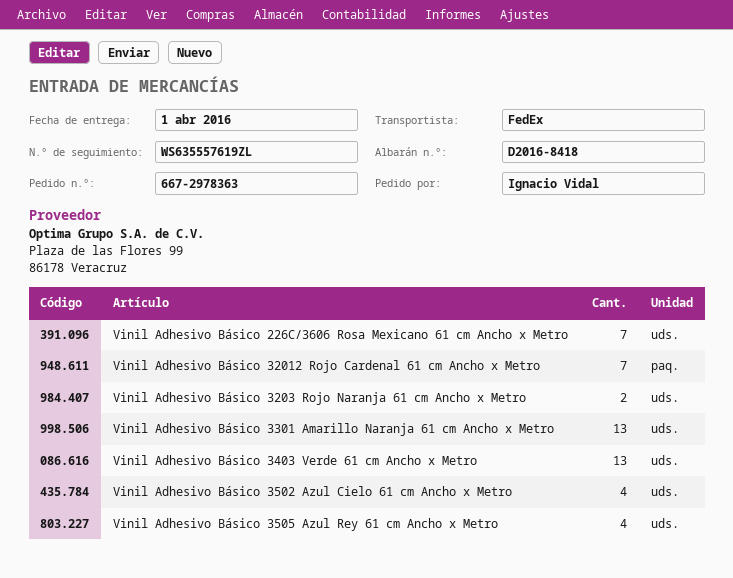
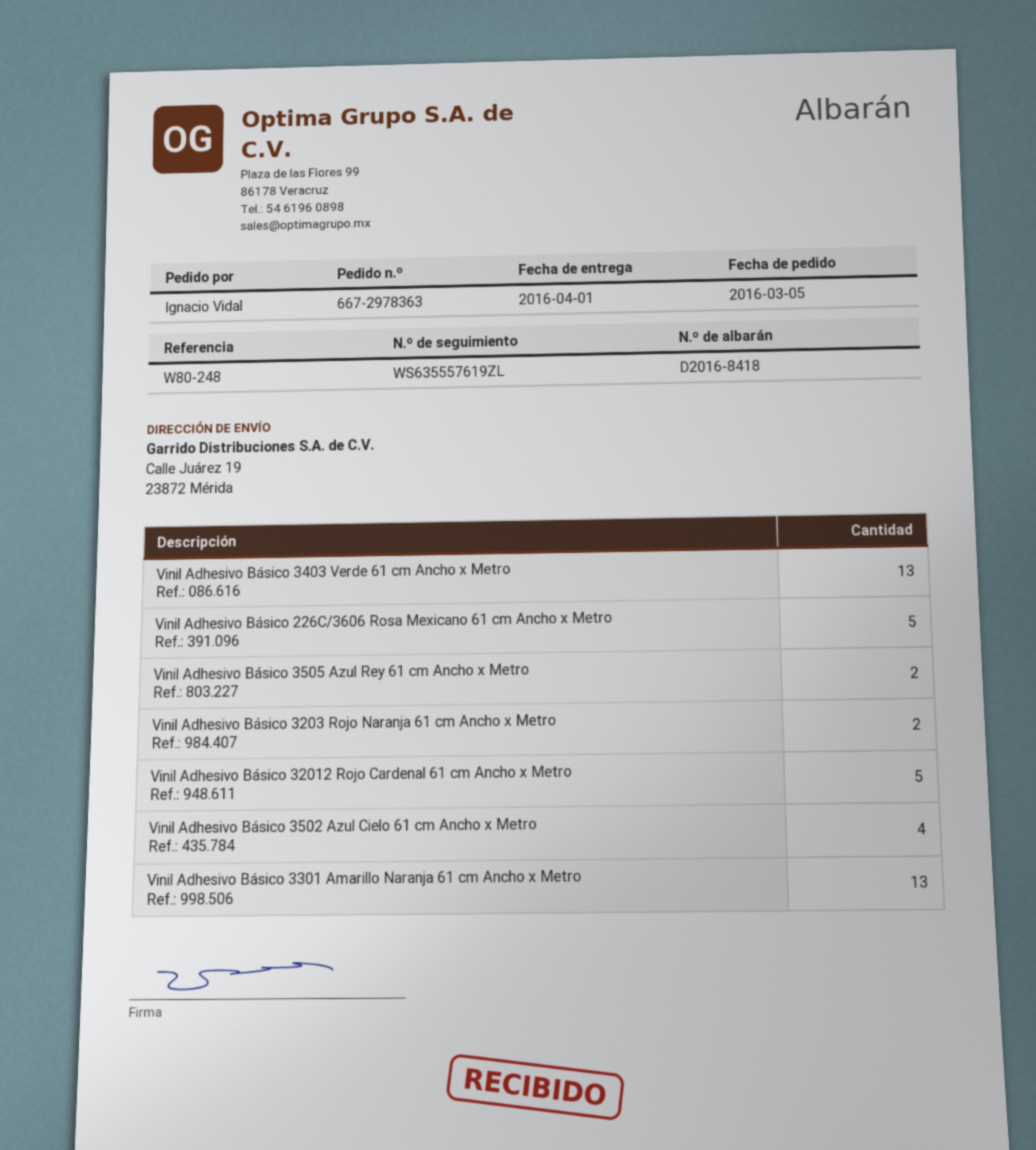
Vinil Adhesivo Básico 226C/3606 Rosa Mexicano 61 cm Ancho x Metro: 7 -> 5
Vinil Adhesivo Básico 32012 Rojo Cardenal 61 cm Ancho x Metro: 7 -> 5
Vinil Adhesivo Básico 3505 Azul Rey 61 cm Ancho x Metro: 4 -> 2

